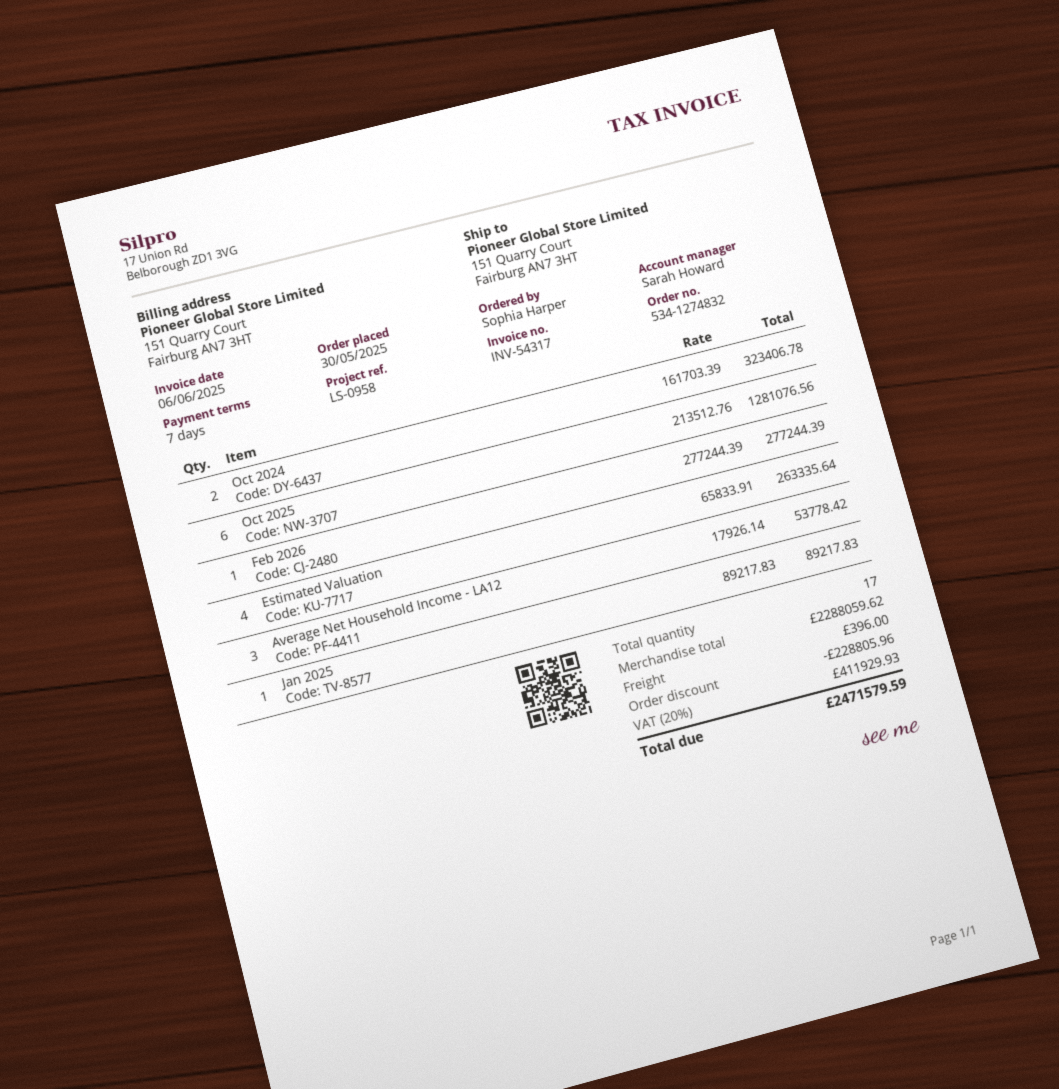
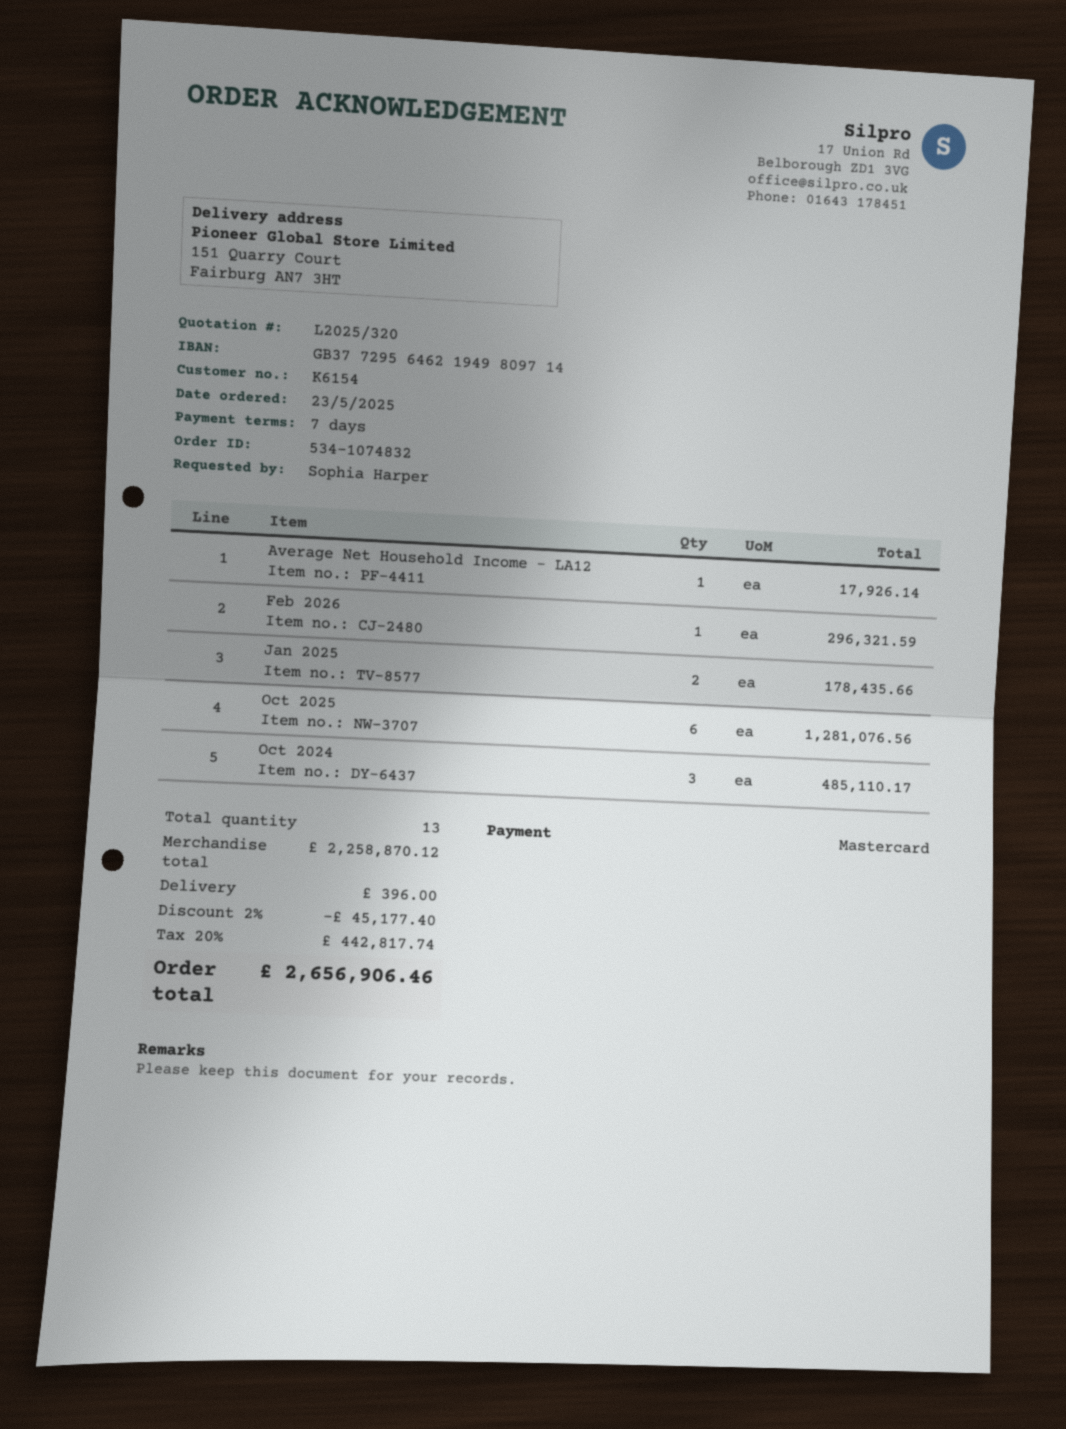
order number: 534-1274832 -> 534-1074832
order date: 2025-05-30 -> 2025-05-23
Oct 2024: 2 for 323406.78 -> 3 for 485110.17
Feb 2026: 1 for 277244.39 -> 1 for 296321.59
Estimated Valuation: 4 for 263335.64 -> none
Average Net Household Income - LA12: 3 for 53778.42 -> 1 for 17926.14
Jan 2025: 1 for 89217.83 -> 2 for 178435.66
total quantity: 17 -> 13
subtotal: 2288059.62 -> 2258870.12
discount: 228805.96 -> 45177.40
tax: 20% = 411929.93 -> 20% = 442817.74
total: 2471579.59 -> 2656906.46

